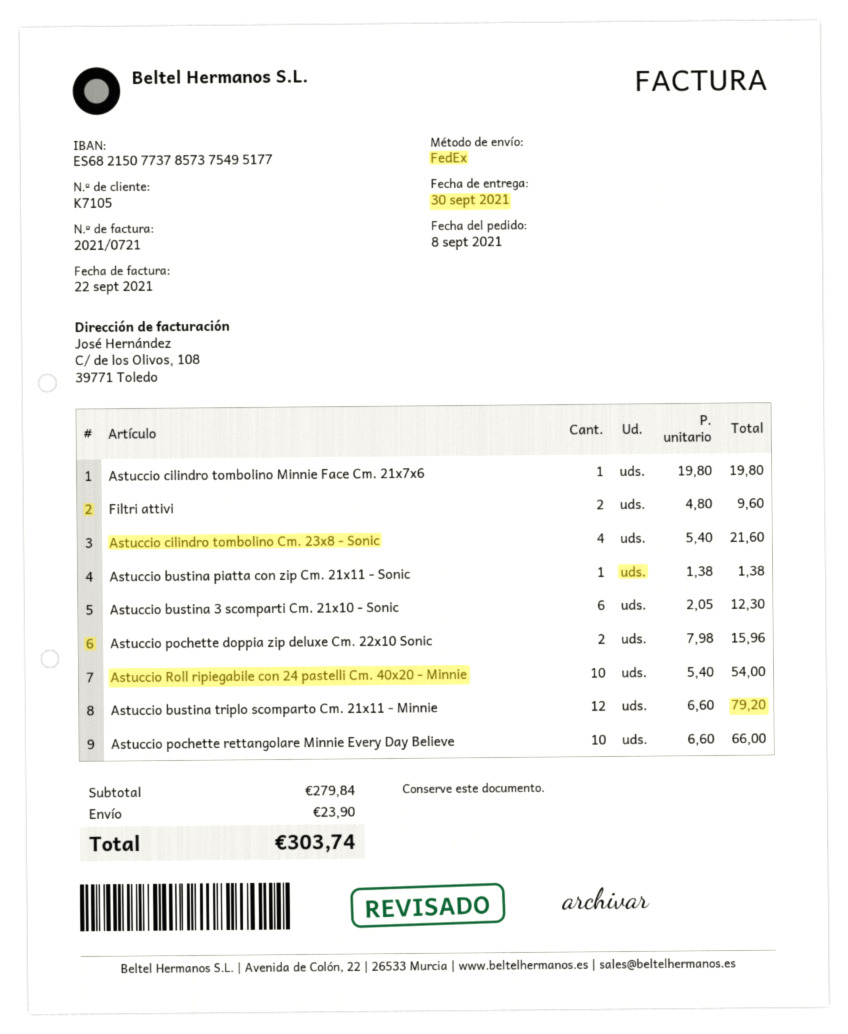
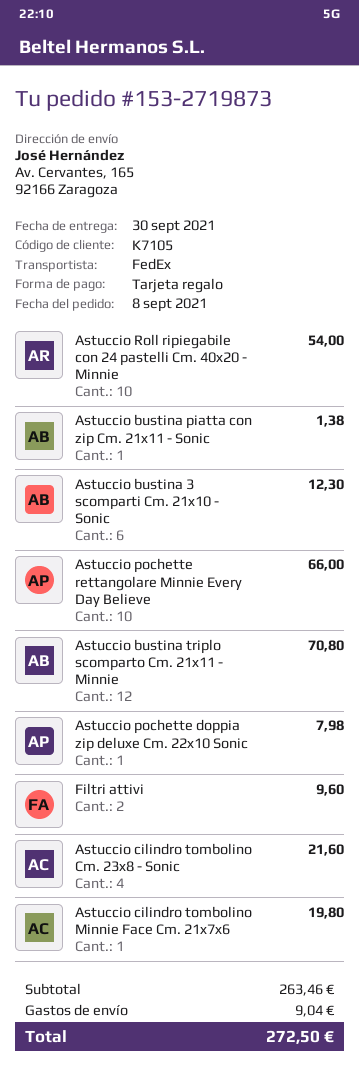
Astuccio pochette doppia zip deluxe Cm. 22x10 Sonic: 2 for 15.96 -> 1 for 7.98
Astuccio bustina triplo scomparto Cm. 21x11 - Minnie: 12 for 79.20 -> 12 for 70.80
subtotal: 279.84 -> 263.46
shipping: 23.90 -> 9.04
total: 303.74 -> 272.50

